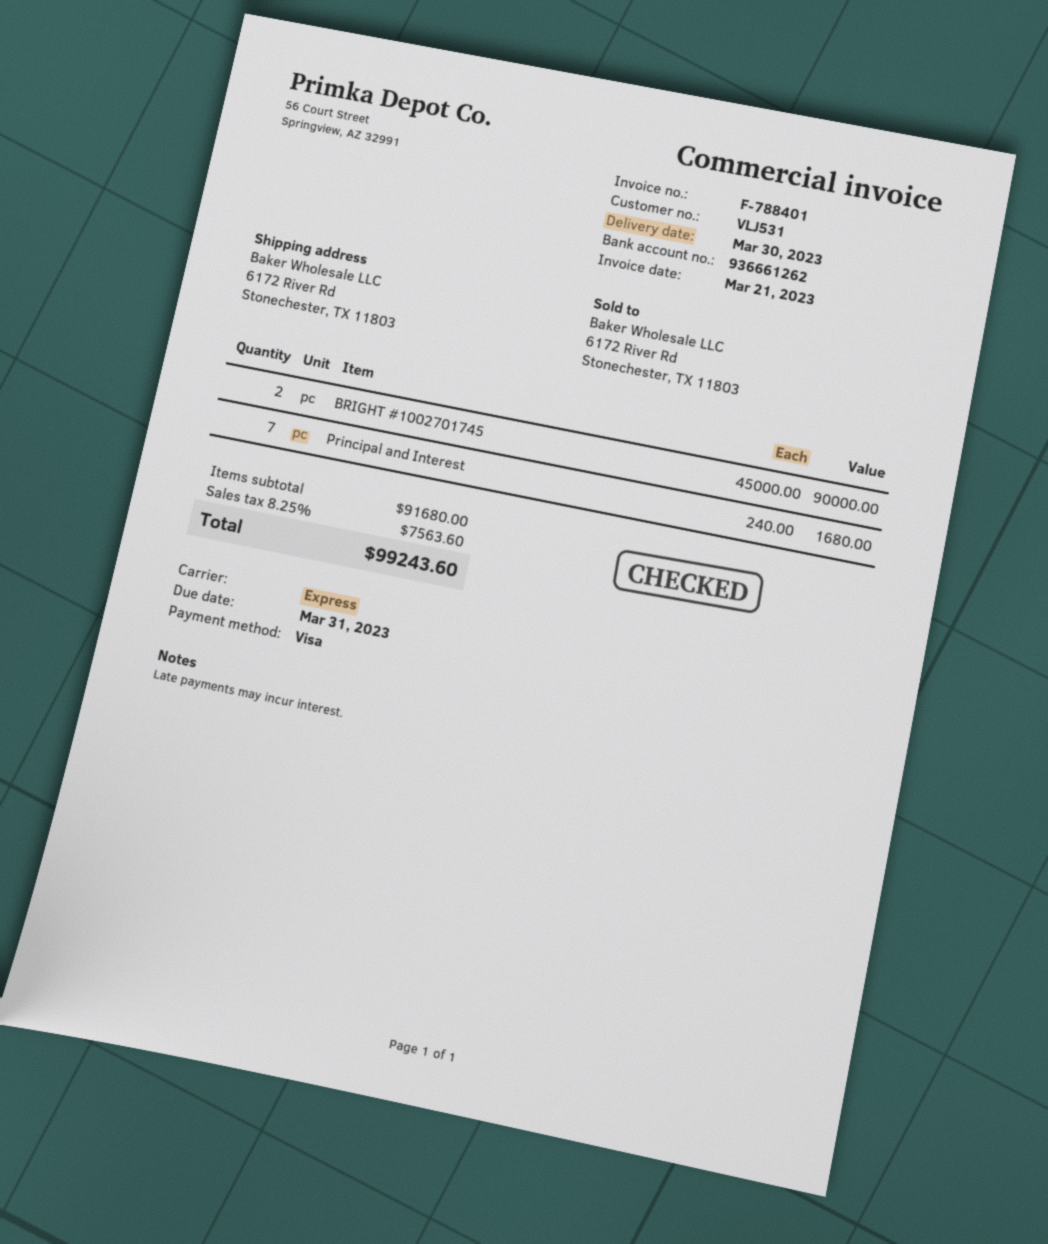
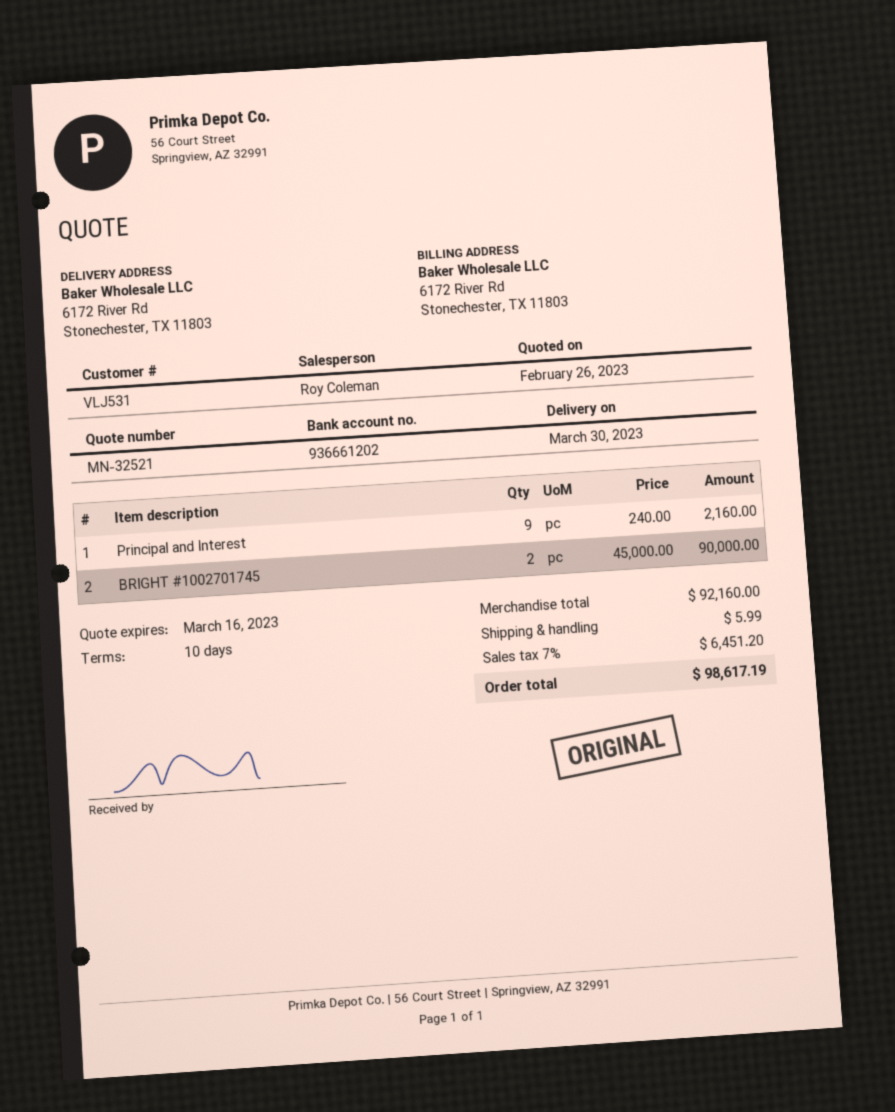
bank account: 936661262 -> 936661202
Principal and Interest: 7 x 240.00 = 1680.00 -> 9 x 240.00 = 2160.00
subtotal: 91680.00 -> 92160.00
shipping: none -> 5.99
tax: 8.25% = 7563.60 -> 7% = 6451.20
total: 99243.60 -> 98617.19

